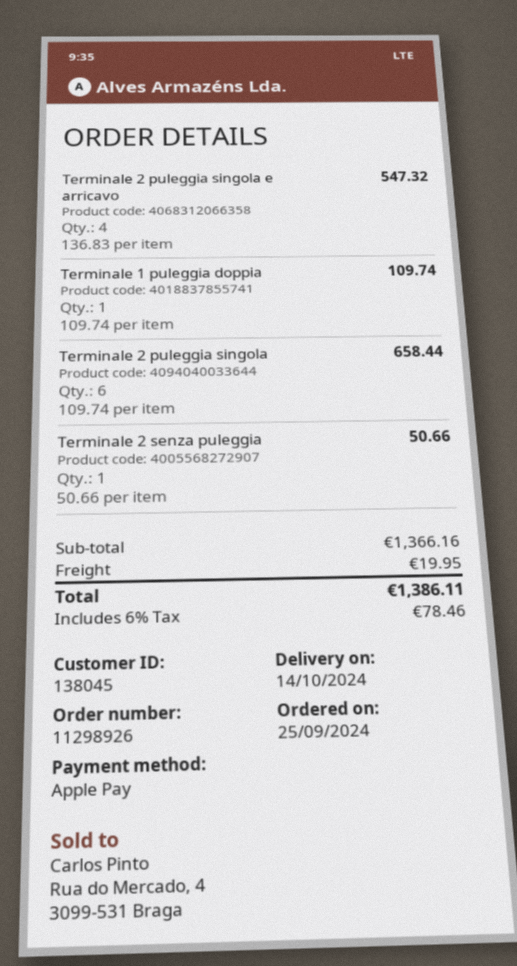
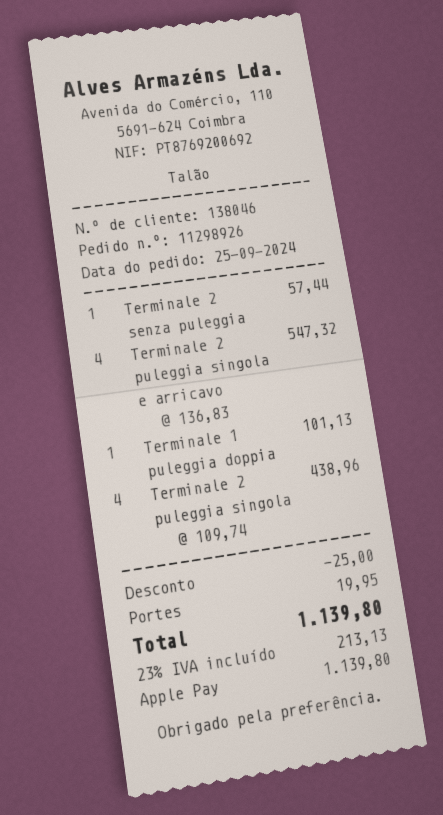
customer number: 138045 -> 138046
Terminale 1 puleggia doppia: 1 x 109.74 = 109.74 -> 1 x 101.13 = 101.13
Terminale 2 puleggia singola: 6 x 109.74 = 658.44 -> 4 x 109.74 = 438.96
Terminale 2 senza puleggia: 1 x 50.66 = 50.66 -> 1 x 57.44 = 57.44
discount: none -> 25.00
tax: 6% = 78.46 -> 23% = 213.13
total: 1386.11 -> 1139.80

